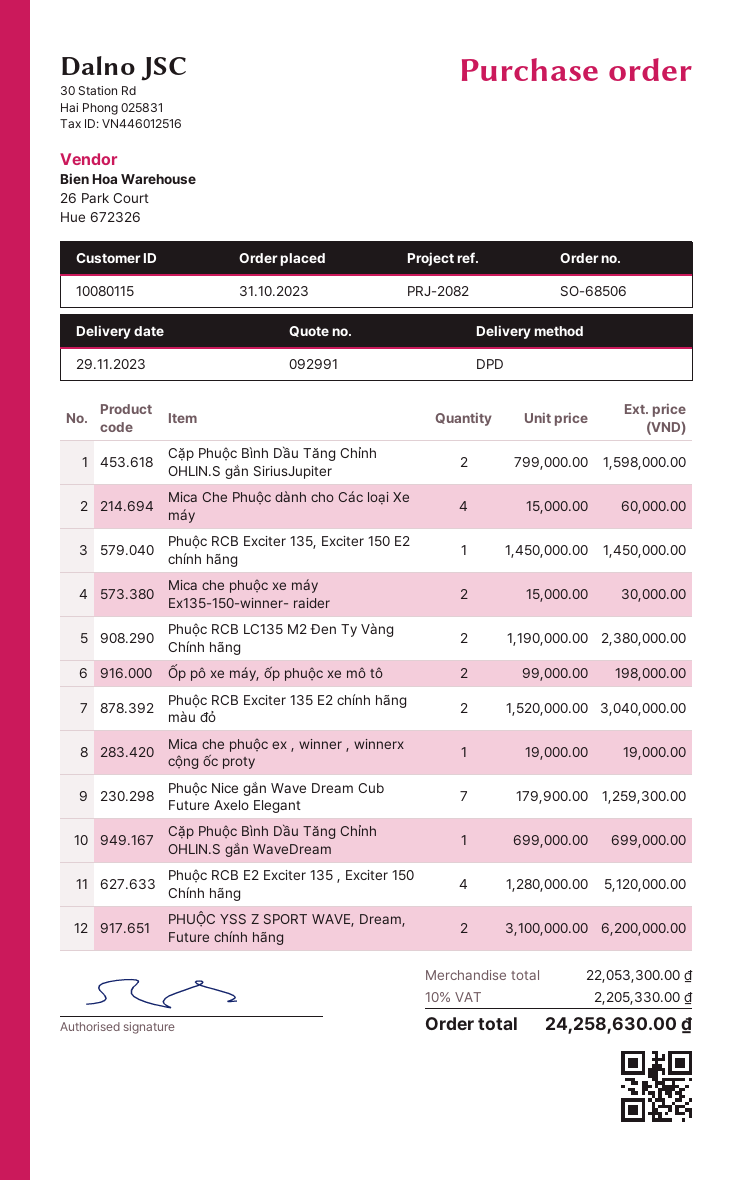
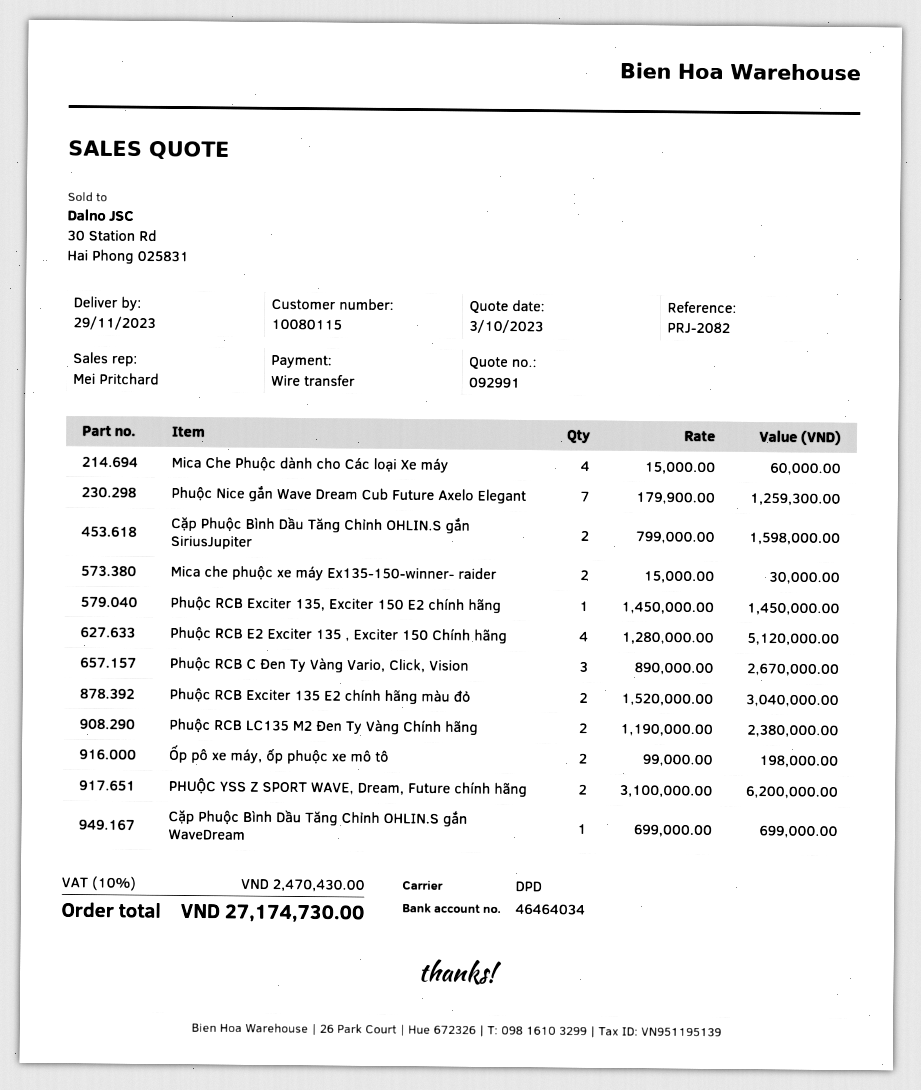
Mica che phuộc ex , winner , winnerx cộng ốc proty: 1 x 19000.00 = 19000.00 -> none
Phuộc RCB C Đen Ty Vàng Vario, Click, Vision: none -> 3 x 890000.00 = 2670000.00
tax: 10% = 2205330.00 -> 10% = 2470430.00
total: 24258630.00 -> 27174730.00

